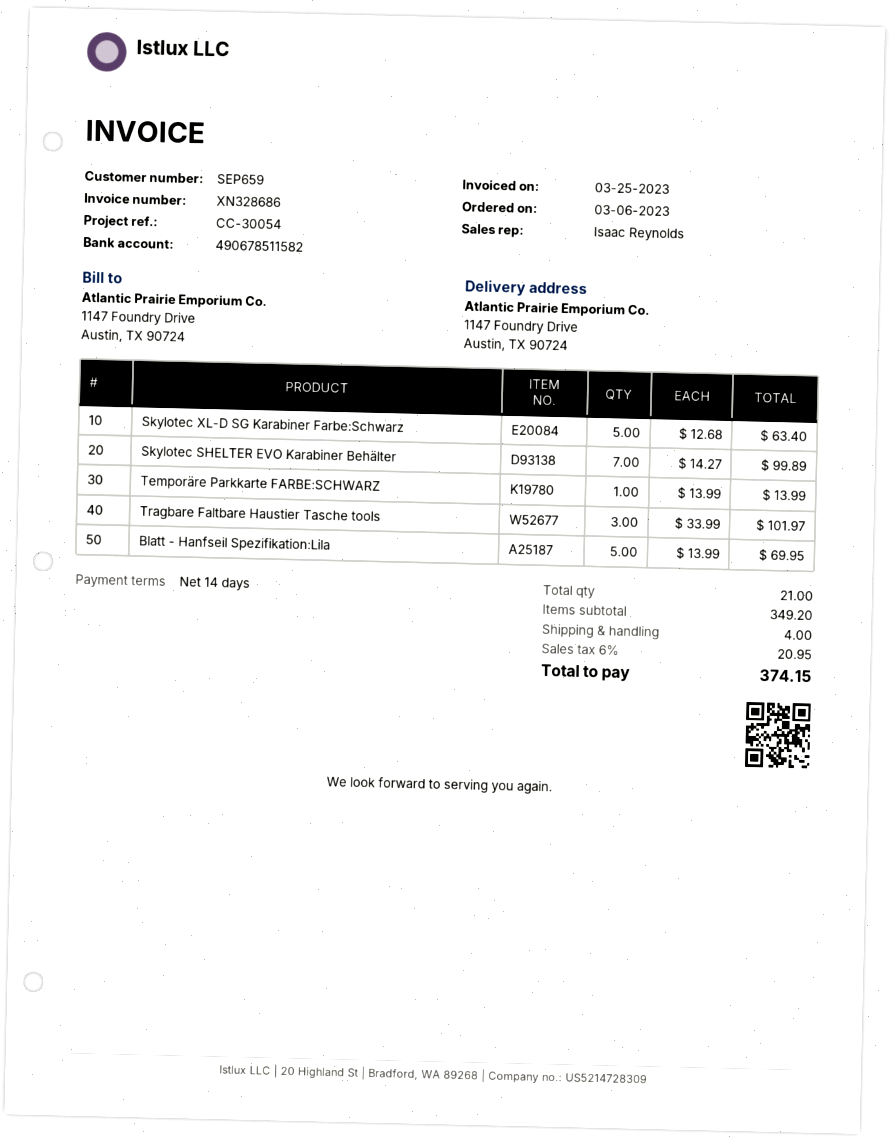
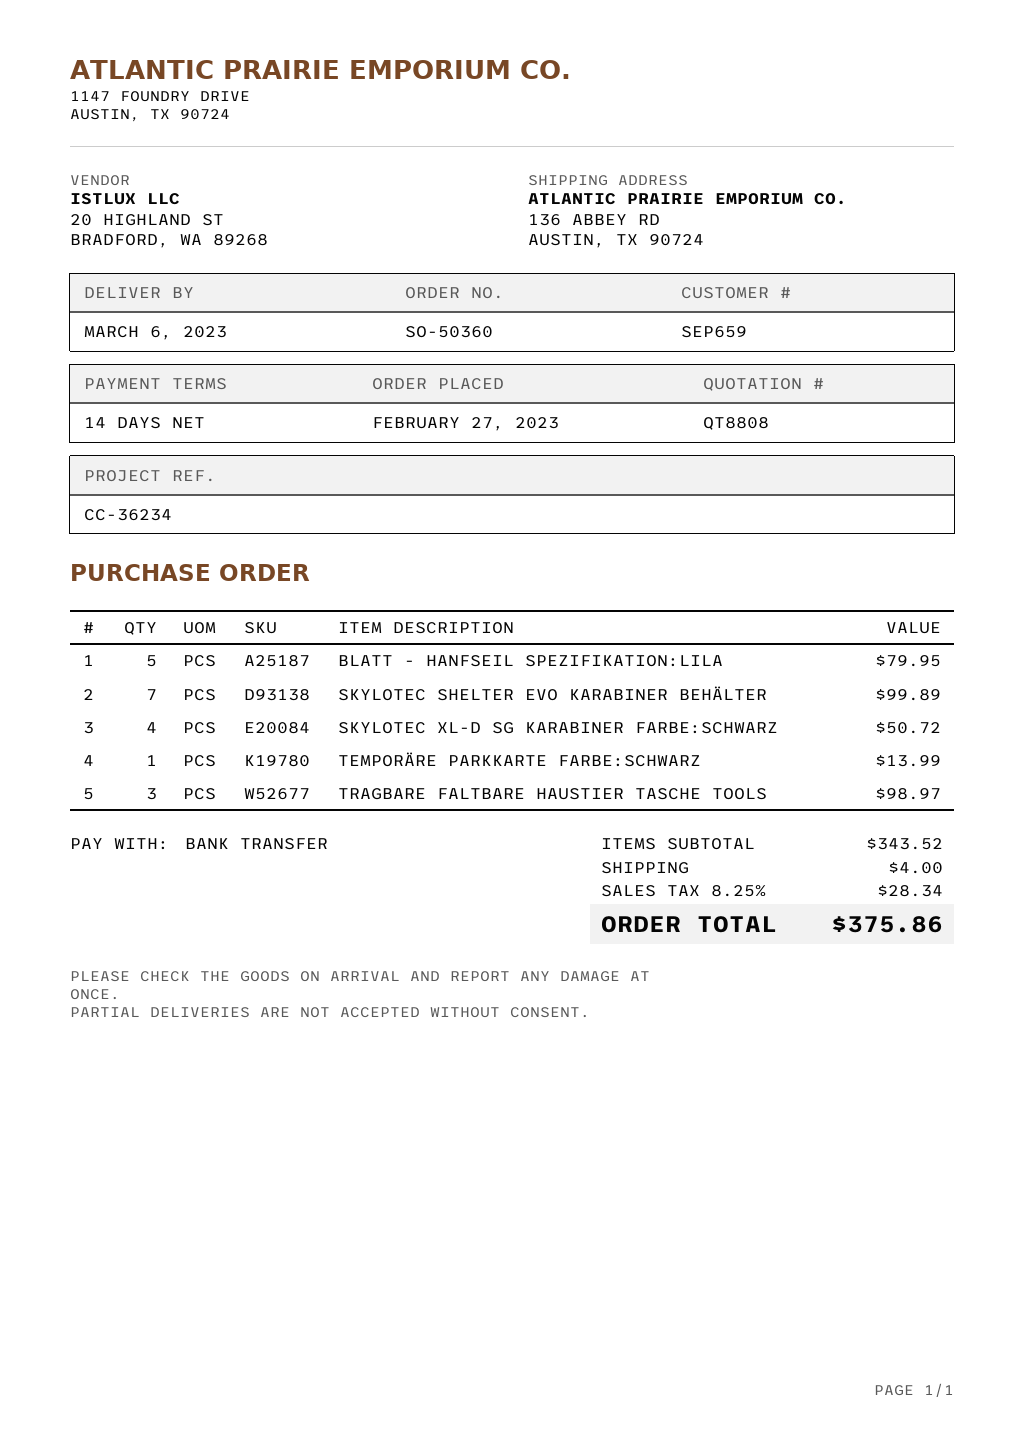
order date: 2023-03-06 -> 2023-02-27
reference: CC-30054 -> CC-36234
ship to: 1147 Foundry Drive, Austin, TX 90724 -> 136 ABBEY RD, AUSTIN, TX 90724
Skylotec XL-D SG Karabiner Farbe:Schwarz: 5 for 63.40 -> 4 for 50.72
Tragbare Faltbare Haustier Tasche tools: 3 for 101.97 -> 3 for 98.97
Blatt - Hanfseil Spezifikation:Lila: 5 for 69.95 -> 5 for 79.95
subtotal: 349.20 -> 343.52
tax: 6% = 20.95 -> 8.25% = 28.34
total: 374.15 -> 375.86

